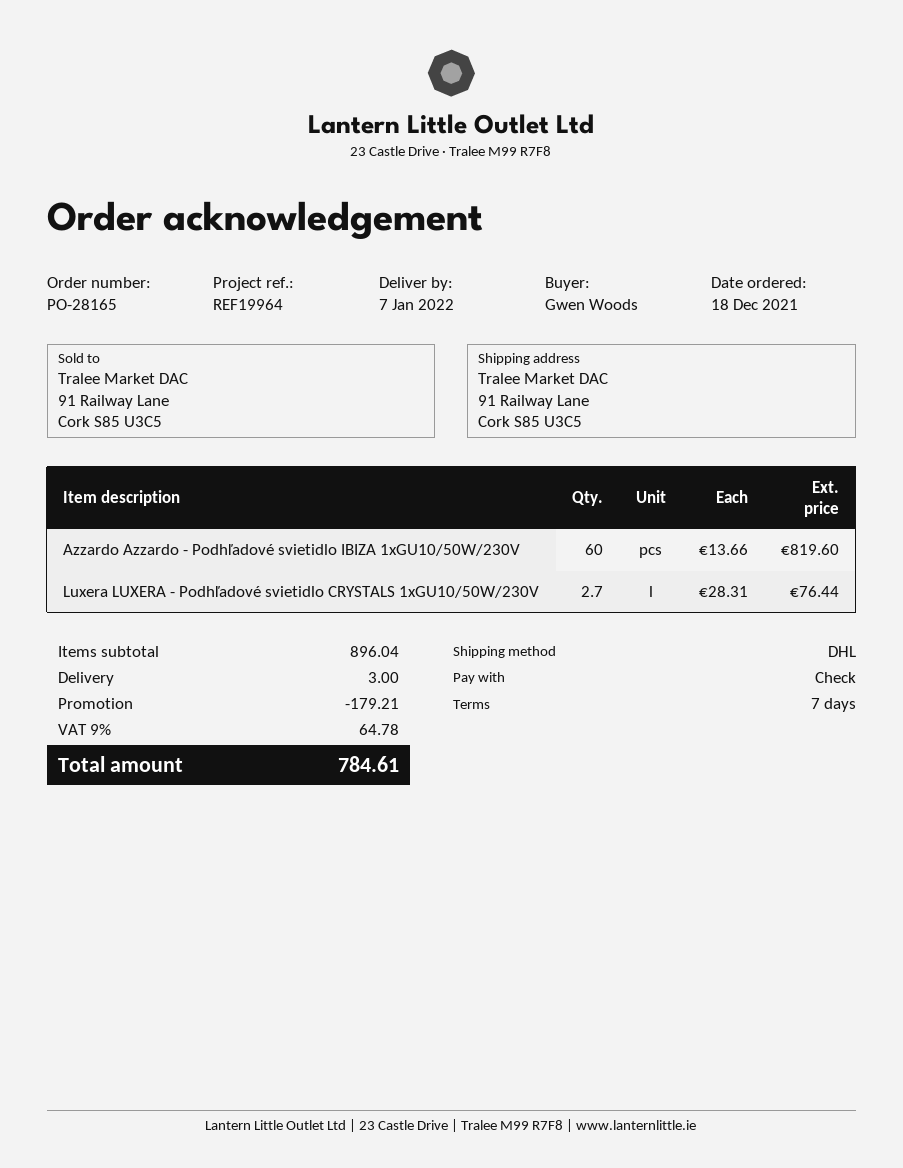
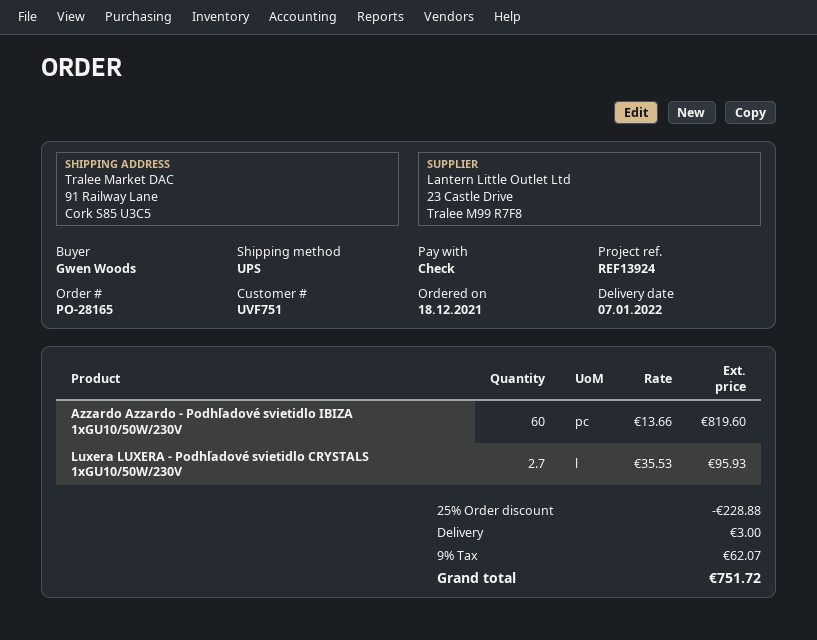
reference: REF19964 -> REF13924
shipping method: DHL -> UPS
Luxera LUXERA - Podhľadové svietidlo CRYSTALS 1xGU10/50W/230V: 2.7 x 28.31 = 76.44 -> 2.7 x 35.53 = 95.93
discount: 179.21 -> 228.88
tax: 9% = 64.78 -> 9% = 62.07
total: 784.61 -> 751.72

